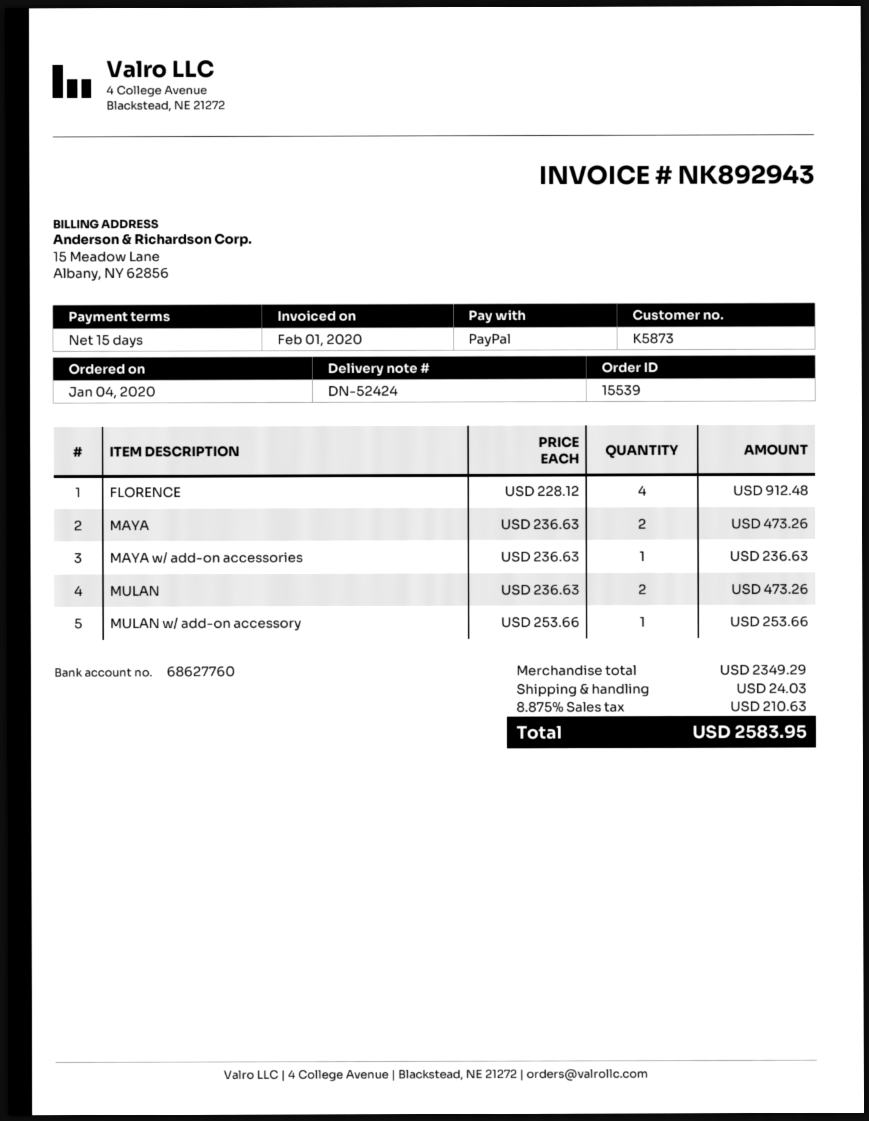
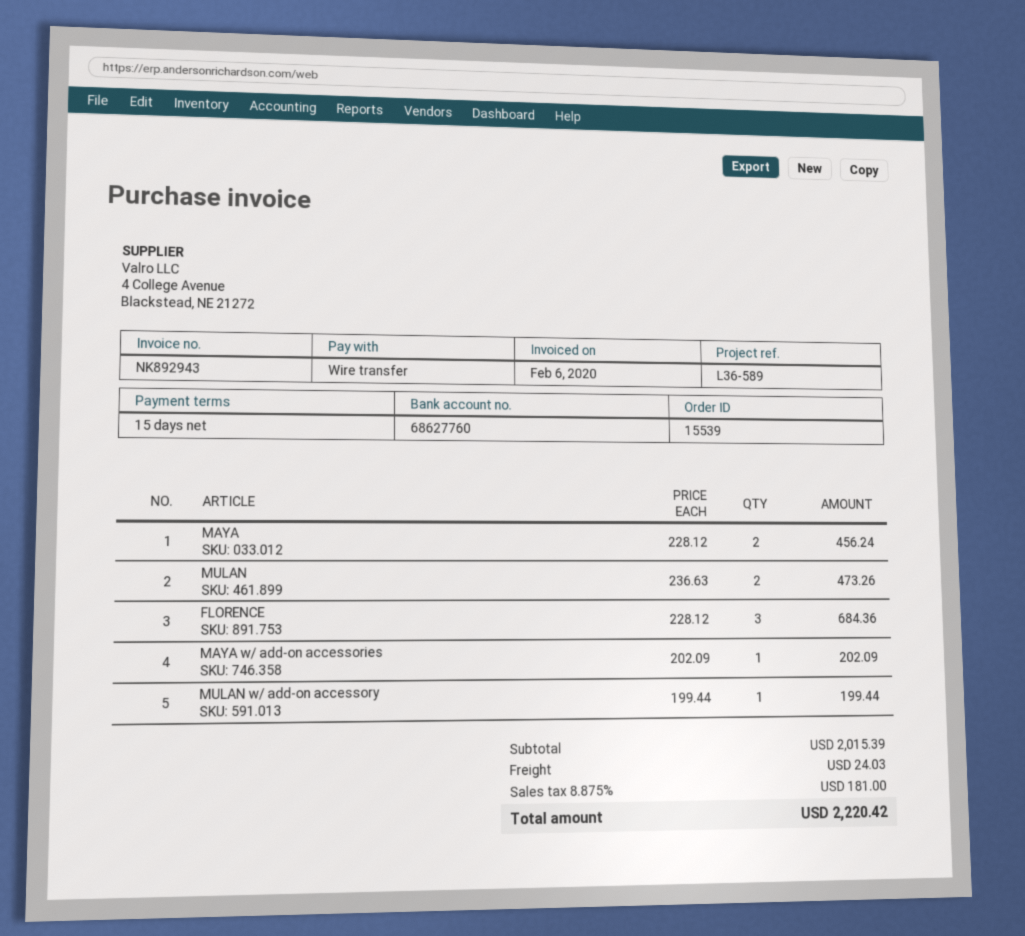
invoice date: 2020-02-01 -> 2020-02-06
payment method: PayPal -> bank transfer
FLORENCE: 4 x 228.12 = 912.48 -> 3 x 228.12 = 684.36
MAYA: 2 x 236.63 = 473.26 -> 2 x 228.12 = 456.24
MAYA w/ add-on accessories: 1 x 236.63 = 236.63 -> 1 x 202.09 = 202.09
MULAN w/ add-on accessory: 1 x 253.66 = 253.66 -> 1 x 199.44 = 199.44
subtotal: 2349.29 -> 2015.39
tax: 8.875% = 210.63 -> 8.875% = 181.00
total: 2583.95 -> 2220.42

